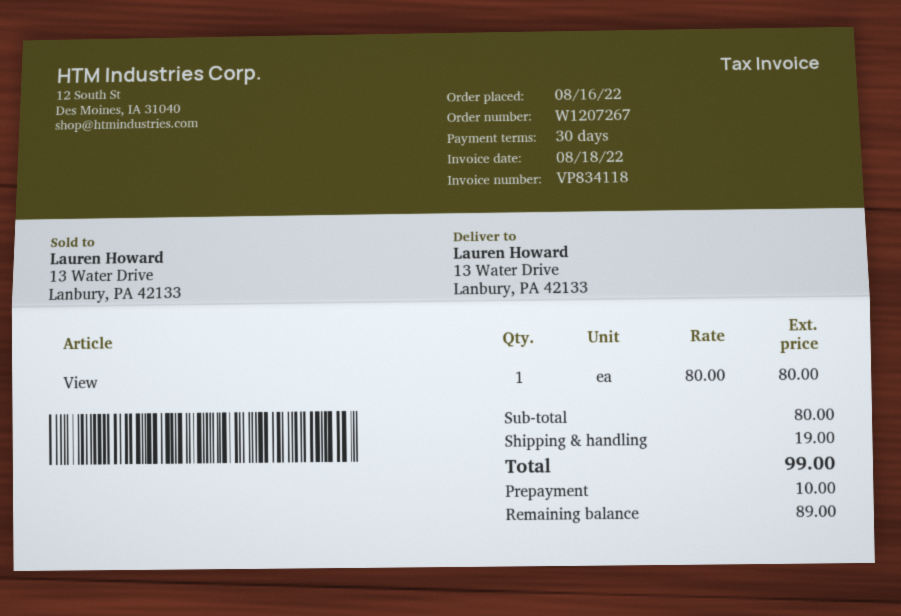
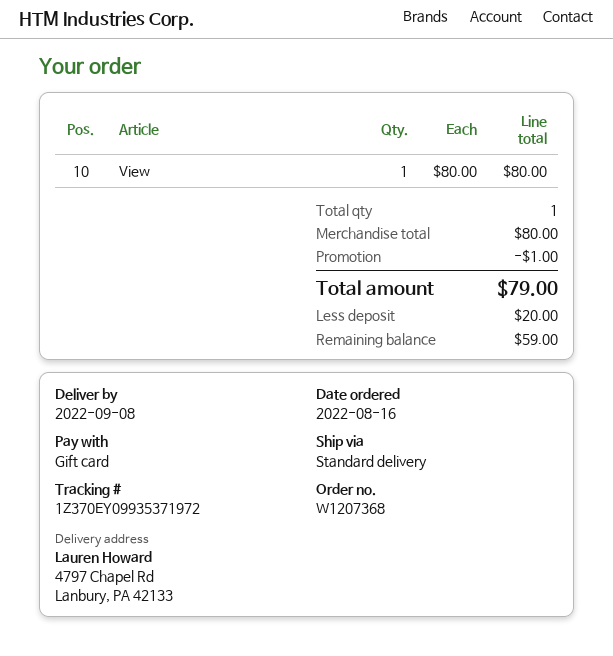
order number: W1207267 -> W1207368
ship to: 13 Water Drive, Lanbury, PA 42133 -> 4797 Chapel Rd, Lanbury, PA 42133
discount: none -> 1.00
shipping: 19.00 -> none
total: 99.00 -> 79.00
deposit: 10.00 -> 20.00
balance: 89.00 -> 59.00

